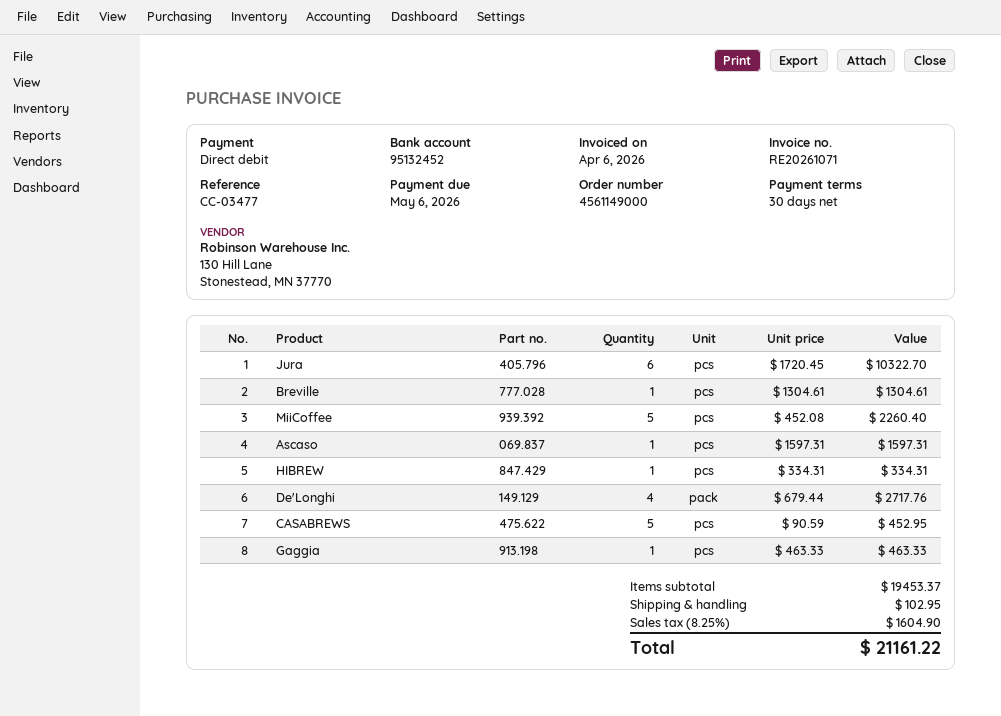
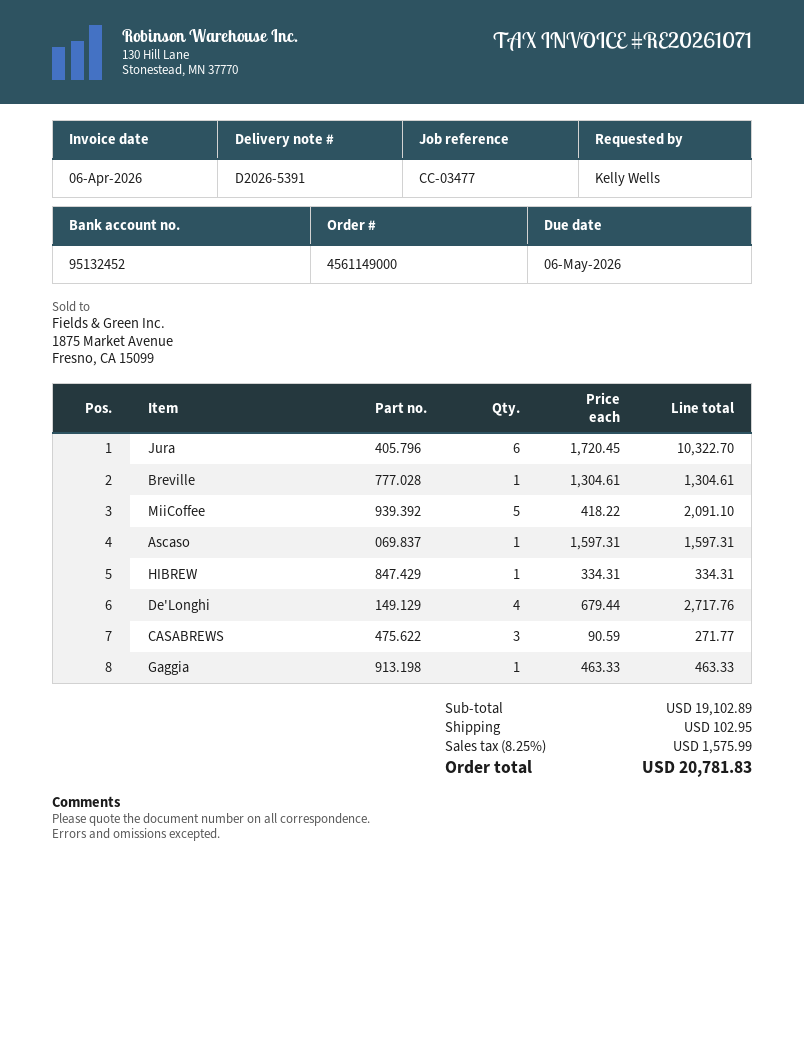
MiiCoffee: 5 x 452.08 = 2260.40 -> 5 x 418.22 = 2091.10
CASABREWS: 5 x 90.59 = 452.95 -> 3 x 90.59 = 271.77
subtotal: 19453.37 -> 19102.89
tax: 8.25% = 1604.90 -> 8.25% = 1575.99
total: 21161.22 -> 20781.83

